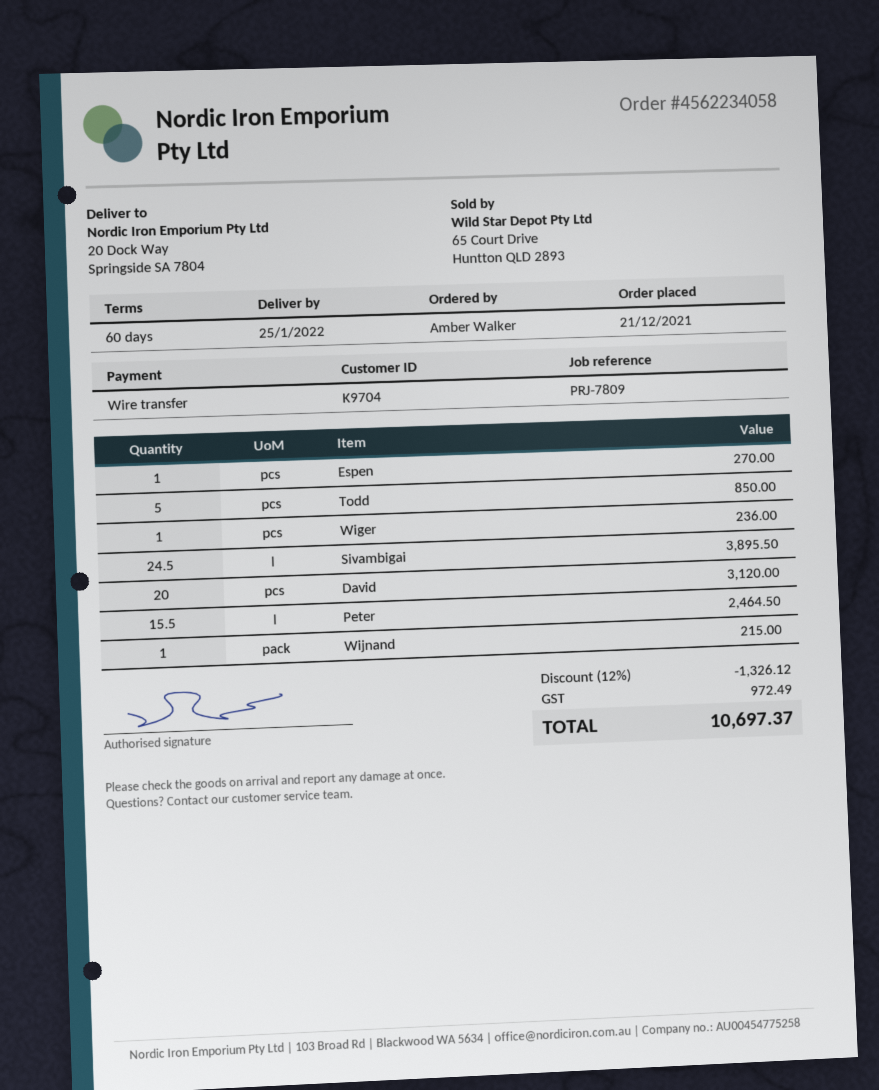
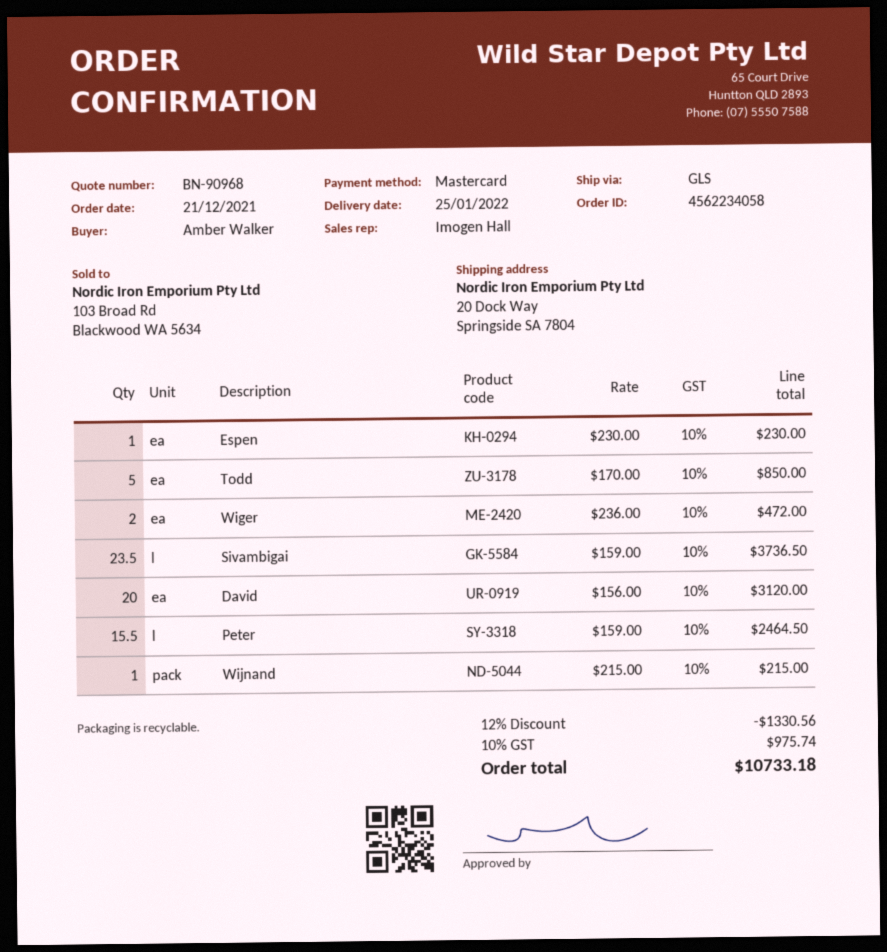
payment method: bank transfer -> Mastercard
Espen: 1 for 270.00 -> 1 for 230.00
Wiger: 1 for 236.00 -> 2 for 472.00
Sivambigai: 24.5 for 3895.50 -> 23.5 for 3736.50
discount: 12% = 1326.12 -> 12% = 1330.56
tax: 972.49 -> 975.74
total: 10697.37 -> 10733.18

